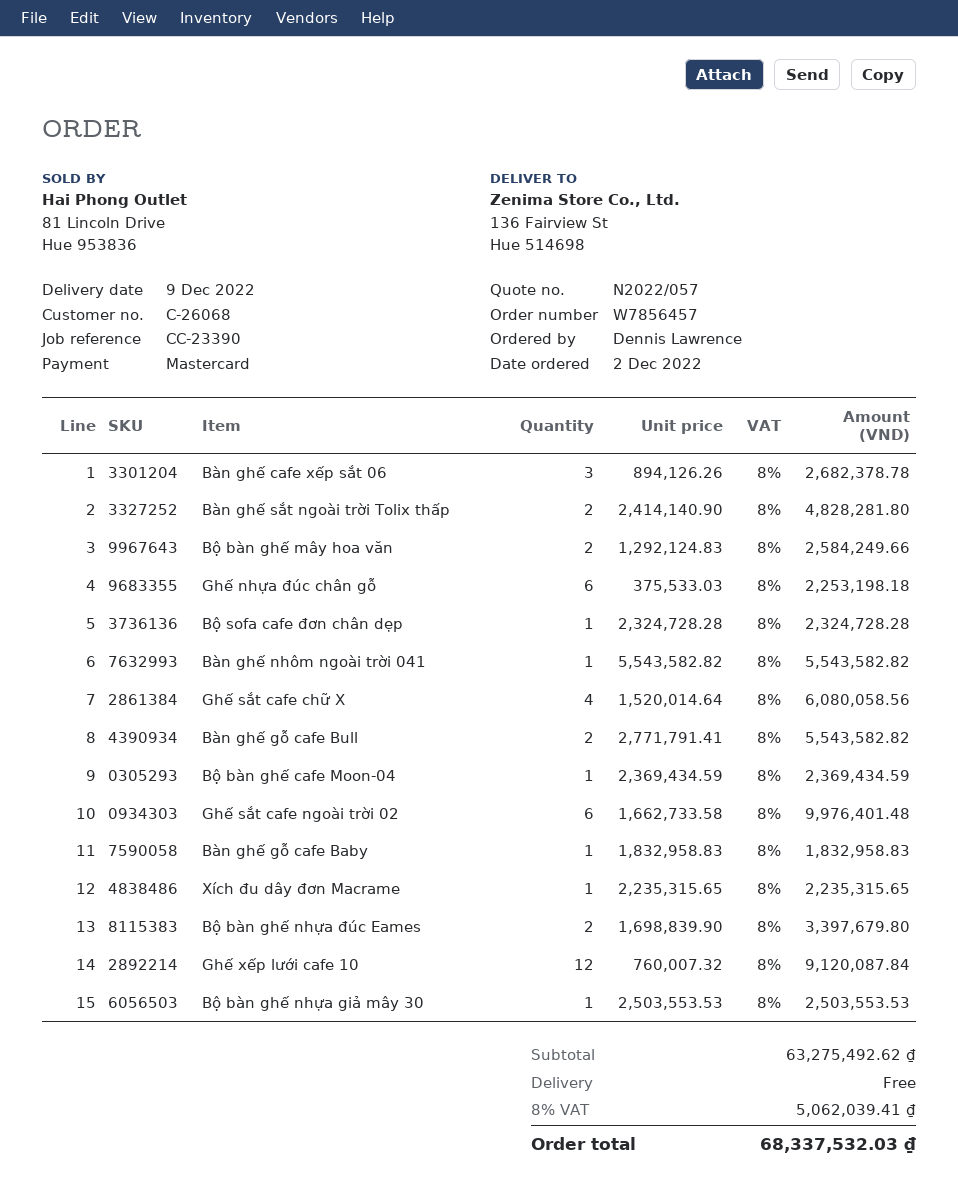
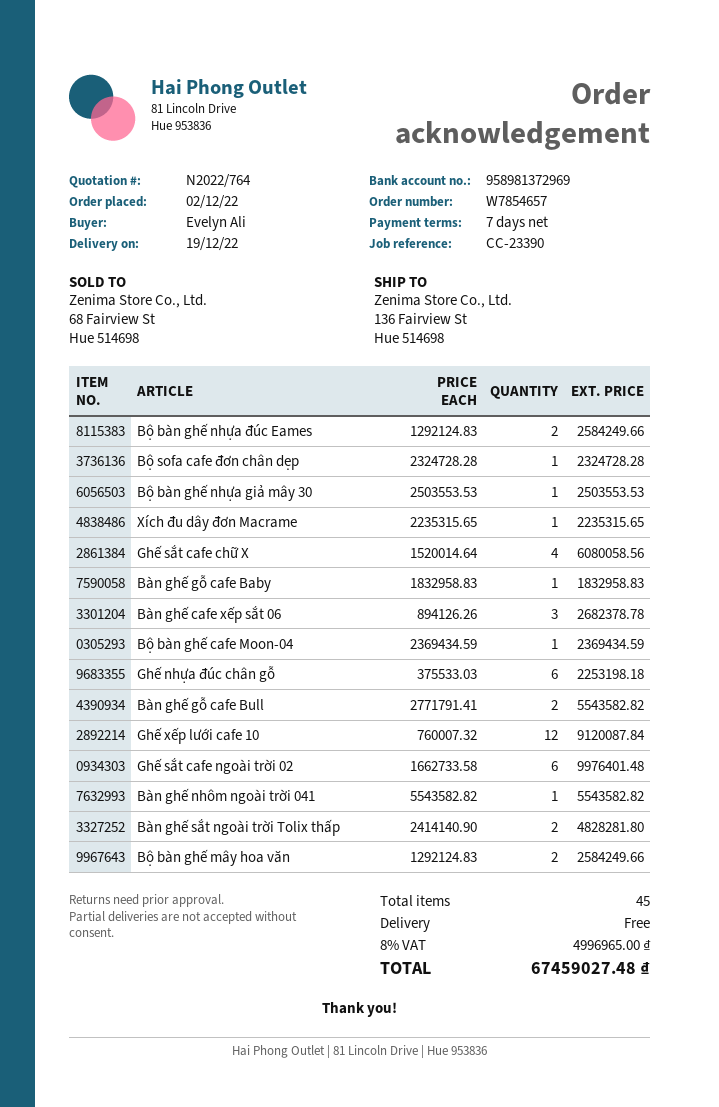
quote number: N2022/057 -> N2022/764
order number: W7856457 -> W7854657
delivery date: 2022-12-09 -> 2022-12-19
ordered by: Dennis Lawrence -> Evelyn Ali
Bộ bàn ghế nhựa đúc Eames: 2 x 1698839.90 = 3397679.80 -> 2 x 1292124.83 = 2584249.66
tax: 8% = 5062039.41 -> 8% = 4996965.00
total: 68337532.03 -> 67459027.48

